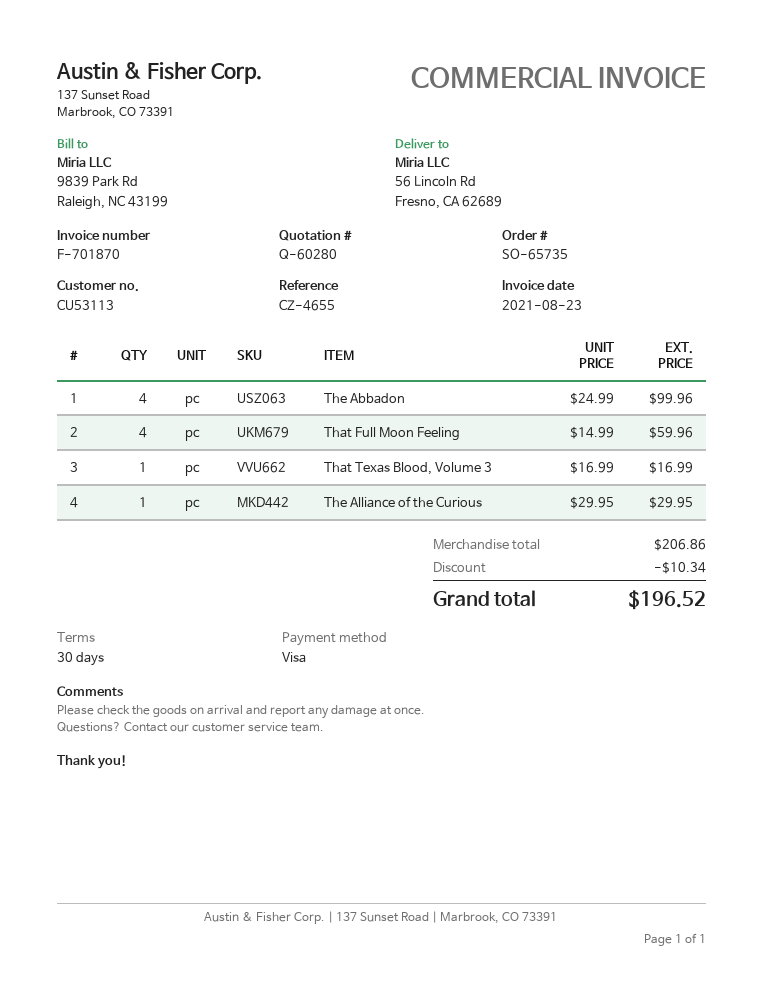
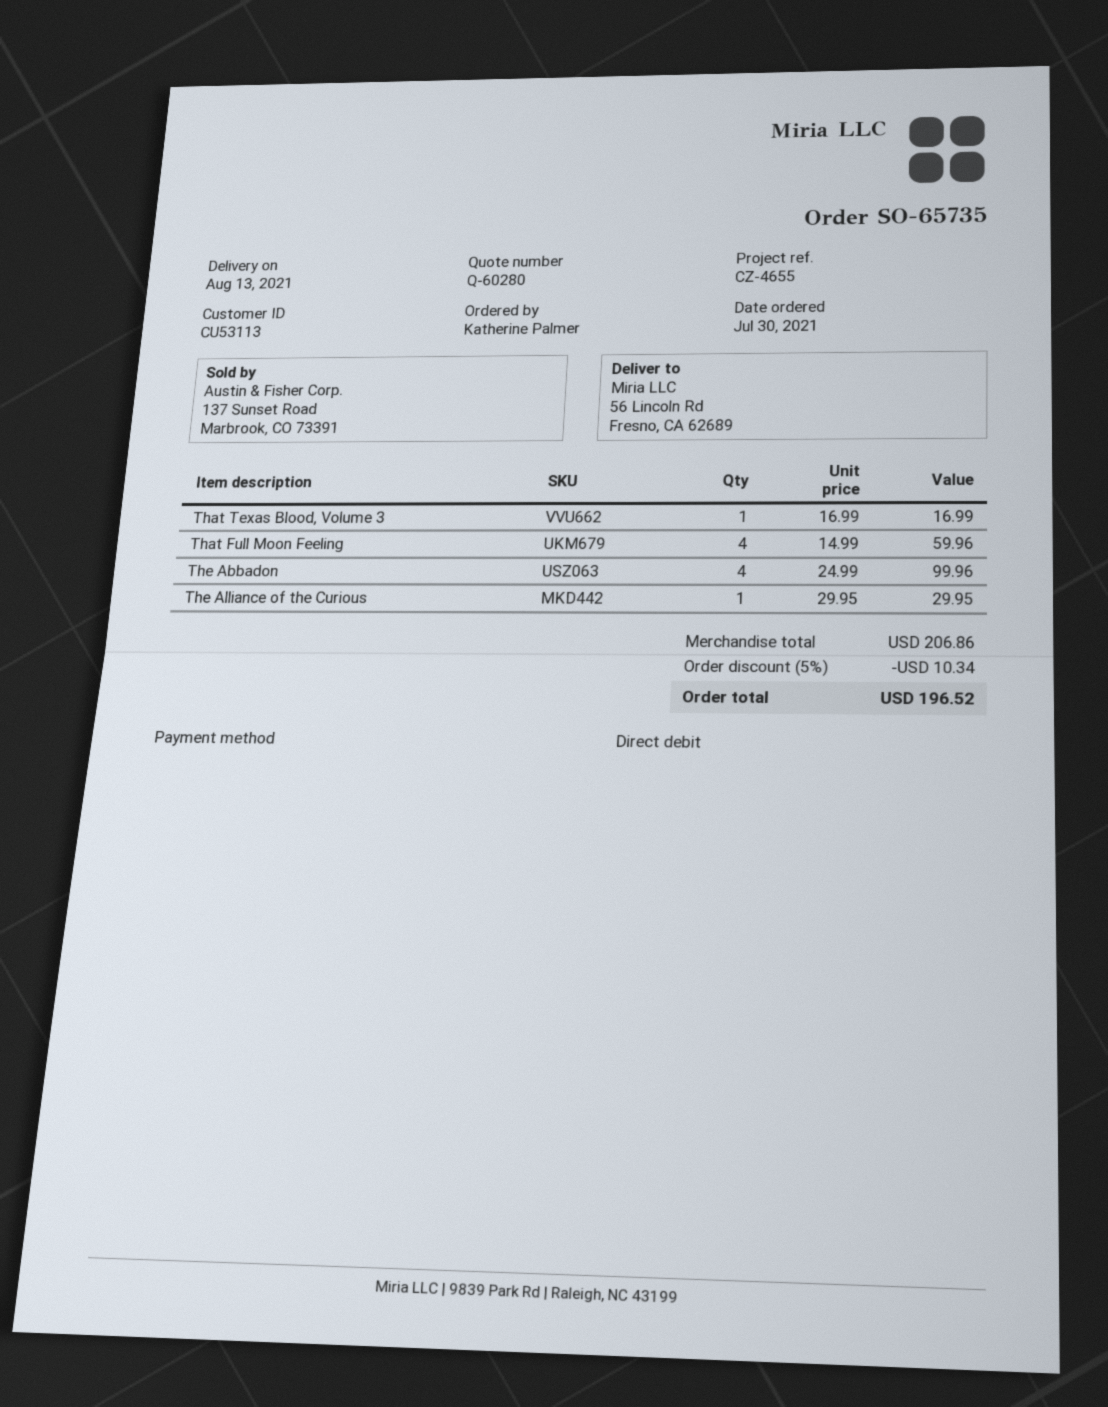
payment method: Visa -> direct debit

